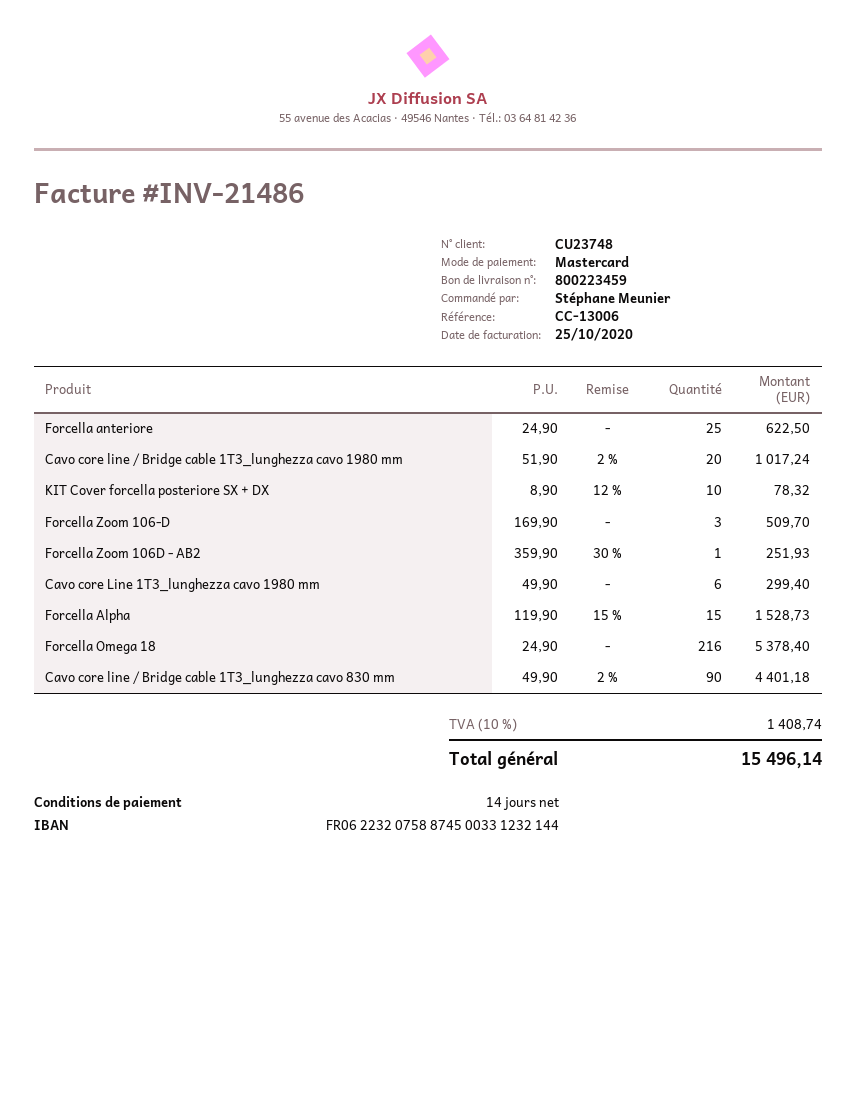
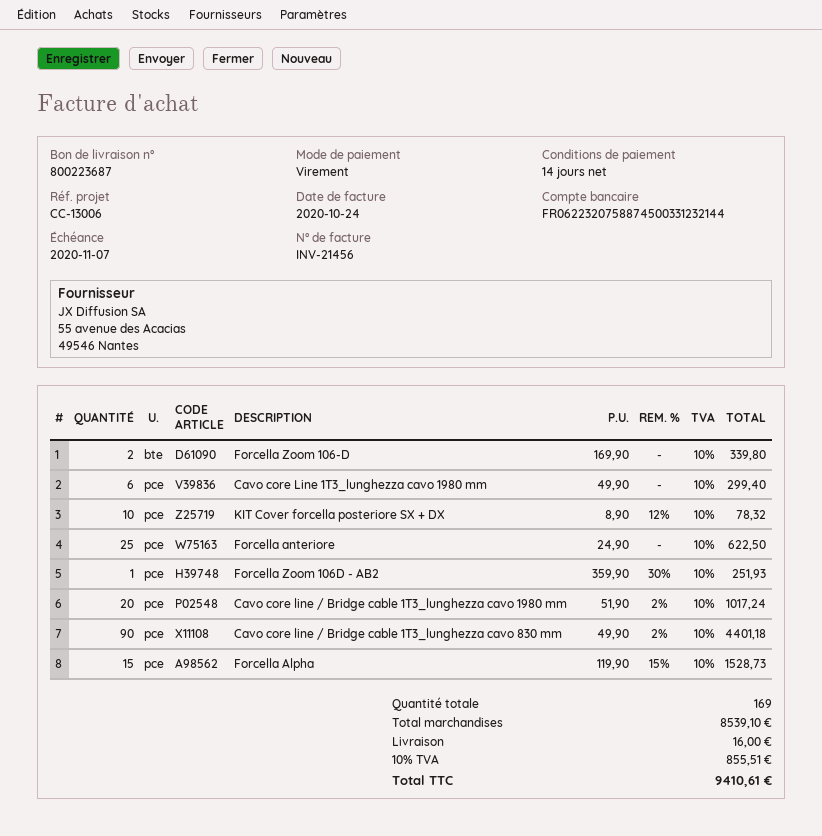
delivery note number: 800223459 -> 800223687
invoice number: INV-21486 -> INV-21456
invoice date: 2020-10-25 -> 2020-10-24
payment method: Mastercard -> bank transfer
Forcella Zoom 106-D: 3 x 169.90 = 509.70 -> 2 x 169.90 = 339.80
Forcella Omega 18: 216 x 24.90 = 5378.40 -> none
shipping: none -> 16.00
tax: 10% = 1408.74 -> 10% = 855.51
total: 15496.14 -> 9410.61

